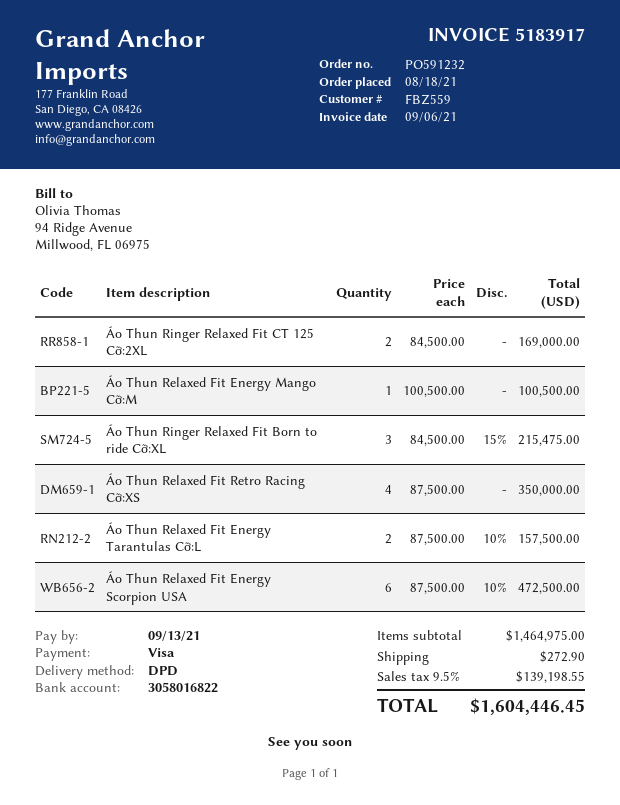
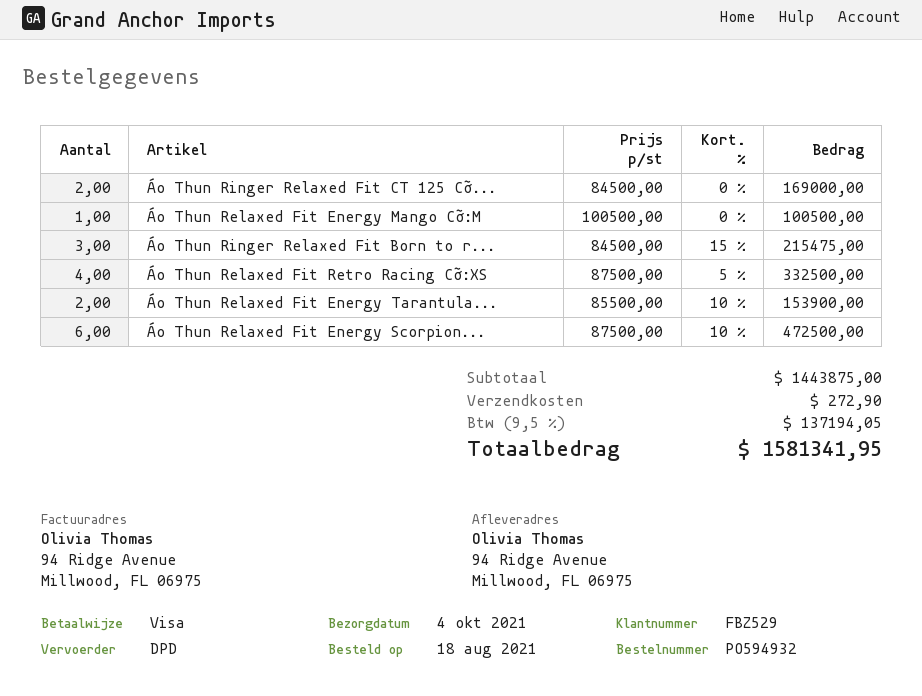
order number: PO591232 -> PO594932
customer number: FBZ559 -> FBZ529
Áo Thun Relaxed Fit Retro Racing Cỡ:XS: 4 x 87500.00 = 350000.00 -> 4 x 87500.00 - 5% = 332500.00
Áo Thun Relaxed Fit Energy Tarantulas Cỡ:L: 2 x 87500.00 - 10% = 157500.00 -> 2 x 85500.00 - 10% = 153900.00
subtotal: 1464975.00 -> 1443875.00
tax: 9.5% = 139198.55 -> 9.5% = 137194.05
total: 1604446.45 -> 1581341.95

